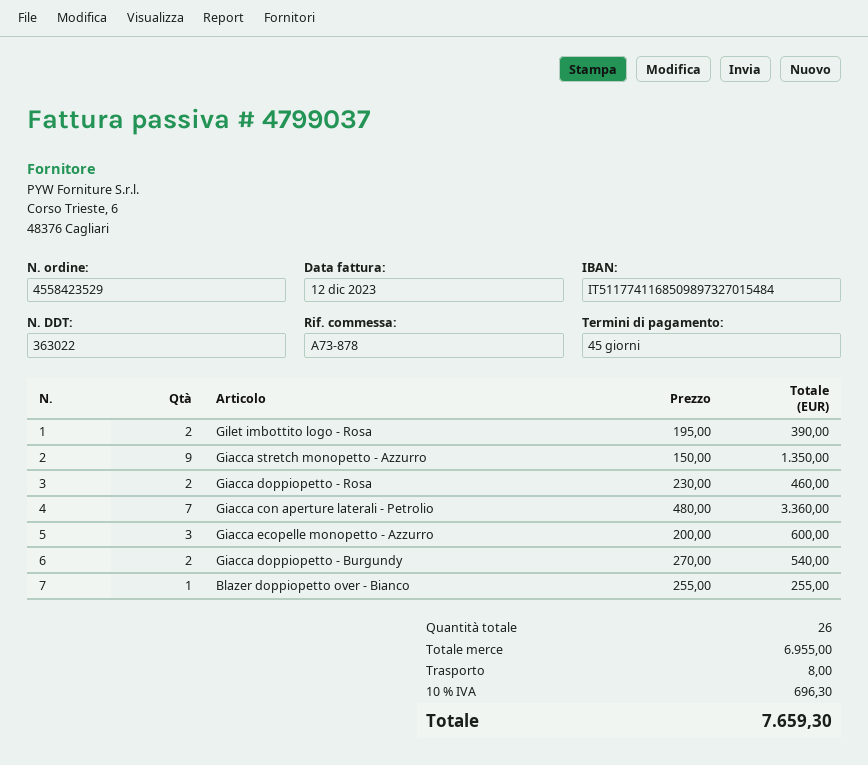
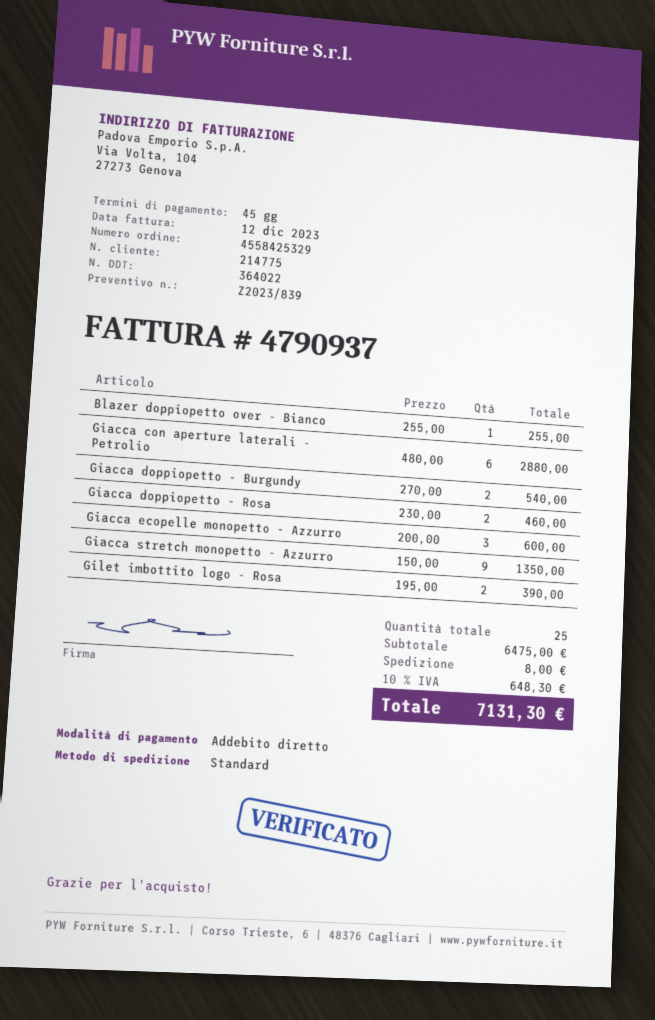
order number: 4558423529 -> 4558425329
delivery note number: 363022 -> 364022
invoice number: 4799037 -> 4790937
Giacca con aperture laterali - Petrolio: 7 x 480.00 = 3360.00 -> 6 x 480.00 = 2880.00
total quantity: 26 -> 25
subtotal: 6955.00 -> 6475.00
tax: 10% = 696.30 -> 10% = 648.30
total: 7659.30 -> 7131.30

